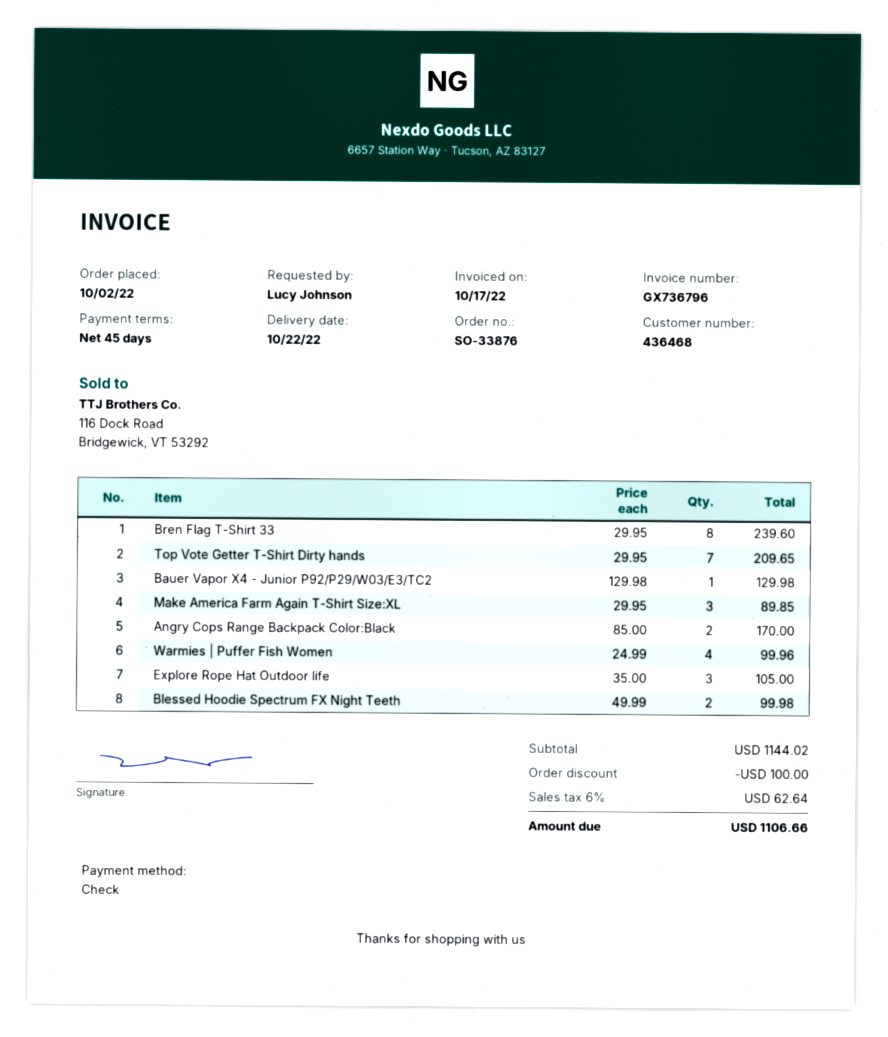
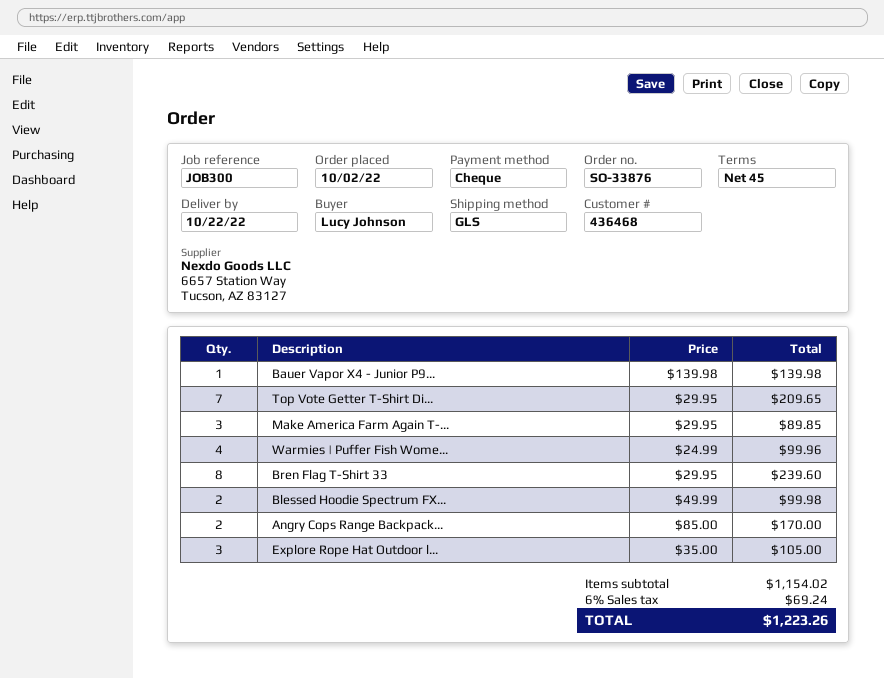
Bauer Vapor X4 - Junior P92/P29/W03/E3/TC2: 1 x 129.98 = 129.98 -> 1 x 139.98 = 139.98
subtotal: 1144.02 -> 1154.02
discount: 100.00 -> none
tax: 6% = 62.64 -> 6% = 69.24
total: 1106.66 -> 1223.26

